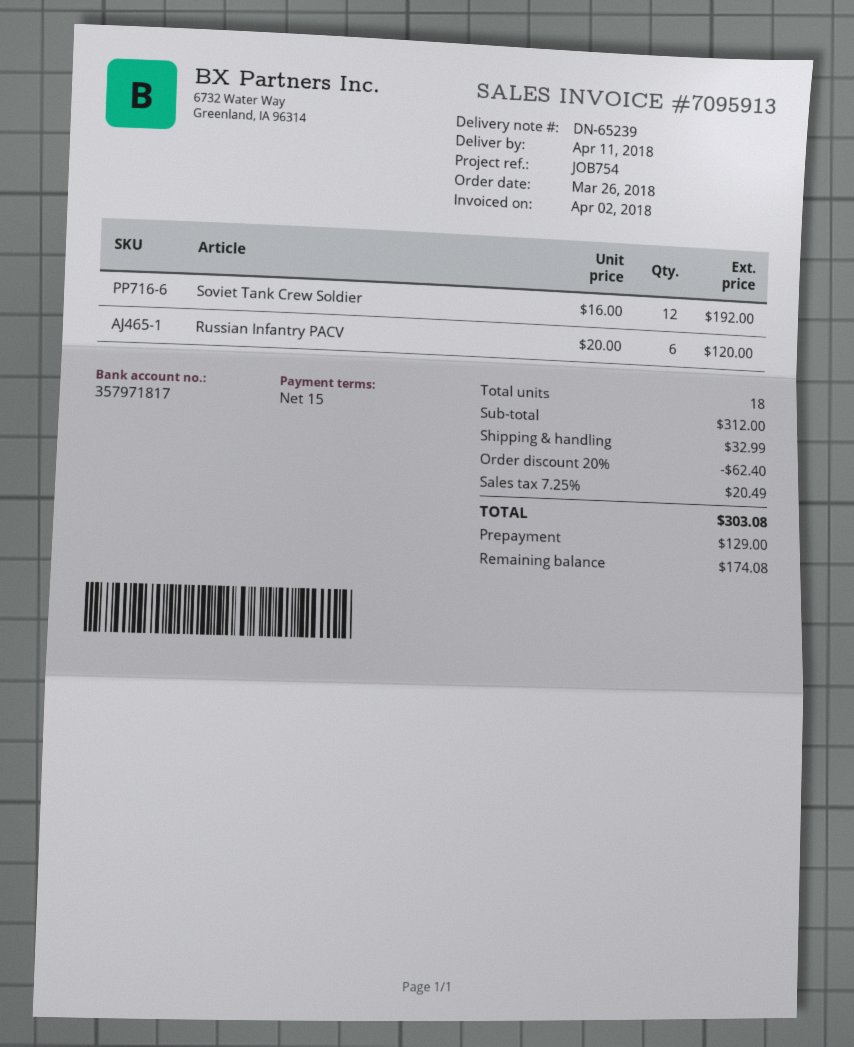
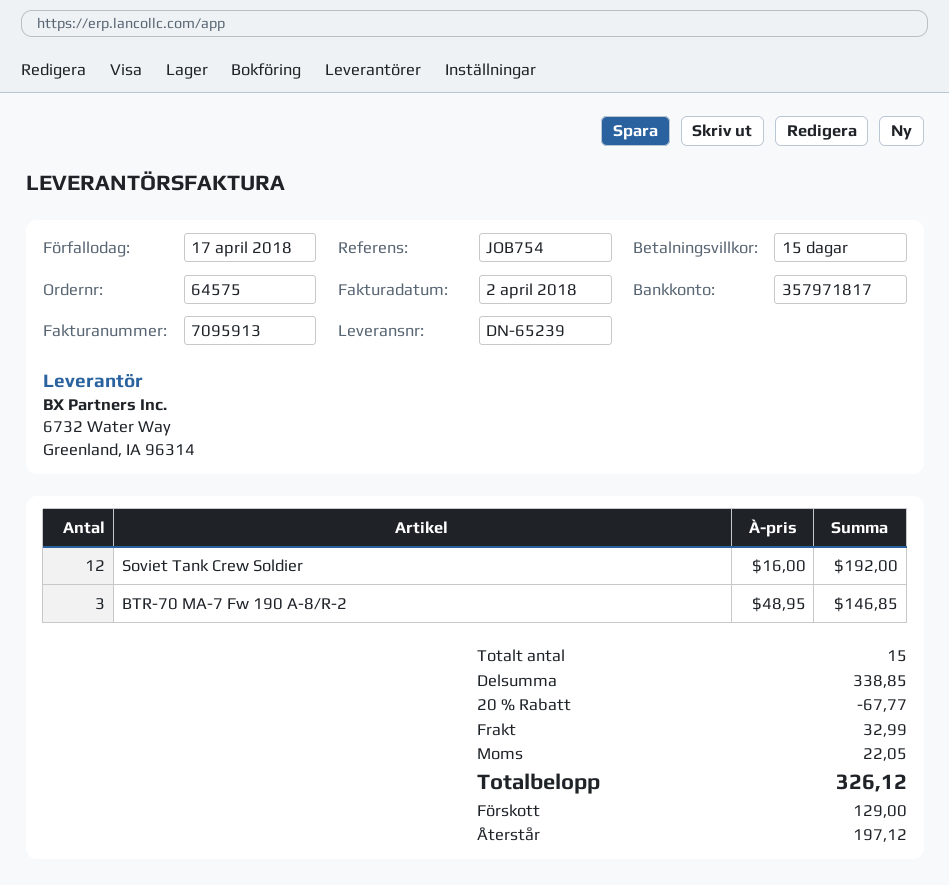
Russian Infantry PACV: 6 x 20.00 = 120.00 -> none
BTR-70 MA-7 Fw 190 A-8/R-2: none -> 3 x 48.95 = 146.85
total quantity: 18 -> 15
subtotal: 312.00 -> 338.85
discount: 20% = 62.40 -> 20% = 67.77
tax: 20.49 -> 22.05
total: 303.08 -> 326.12
balance: 174.08 -> 197.12

